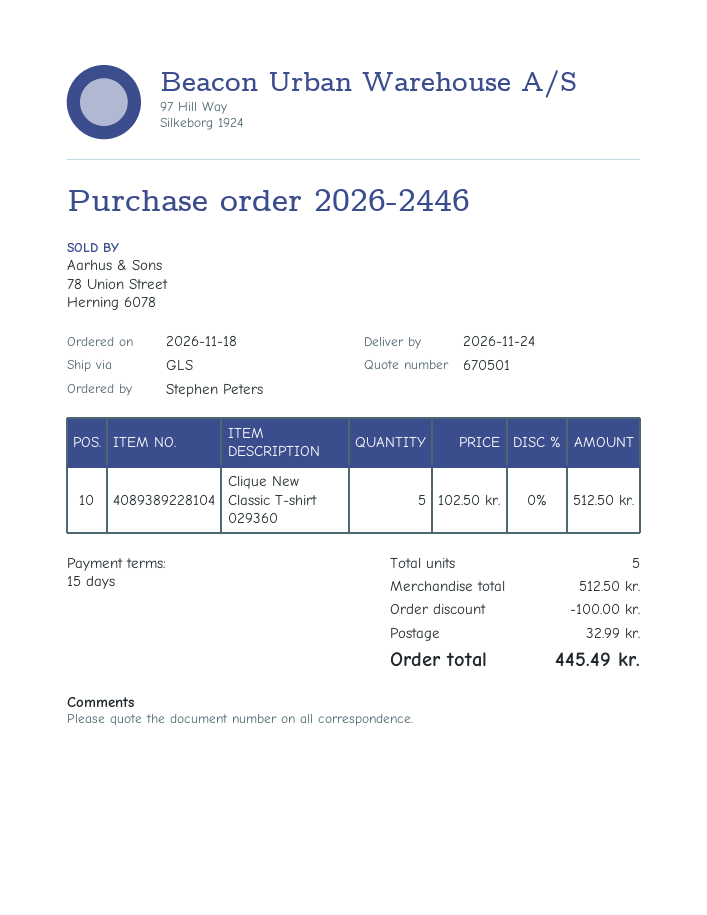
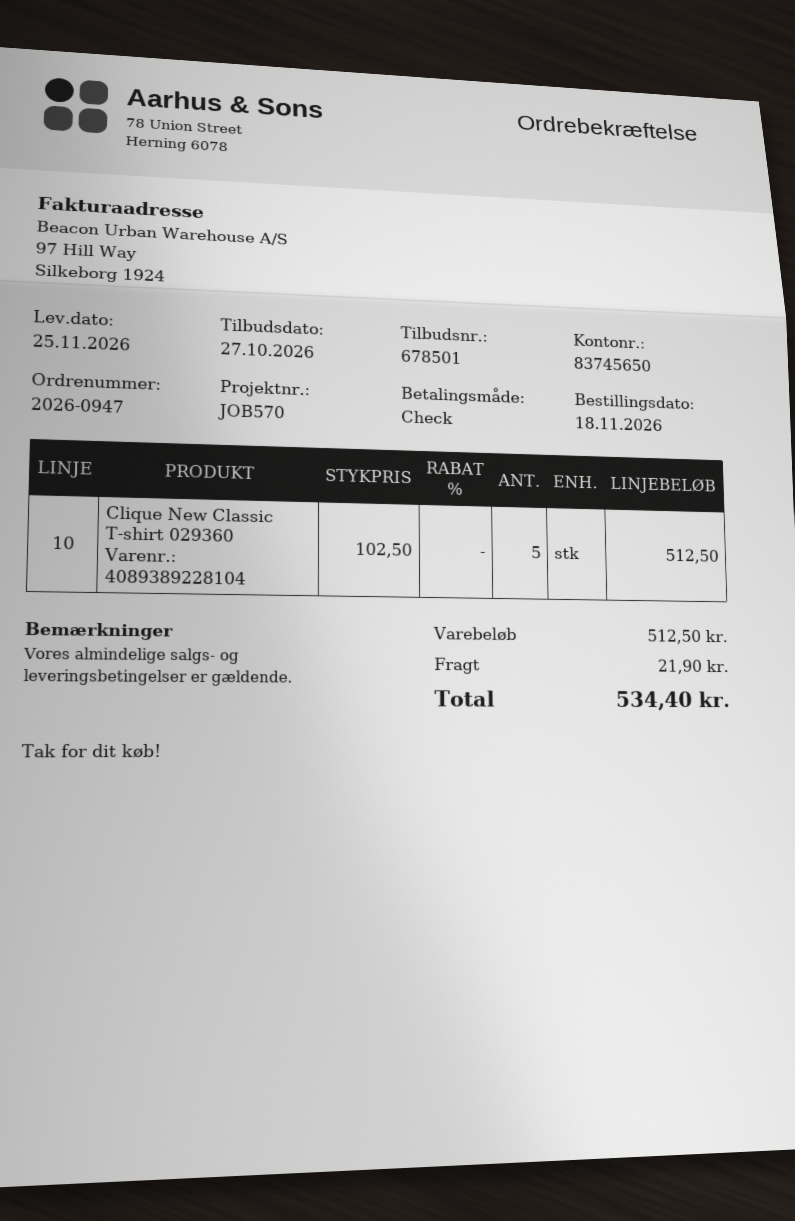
quote number: 670501 -> 678501
order number: 2026-2446 -> 2026-0947
delivery date: 2026-11-24 -> 2026-11-25
discount: 100.00 -> none
shipping: 32.99 -> 21.90
total: 445.49 -> 534.40

